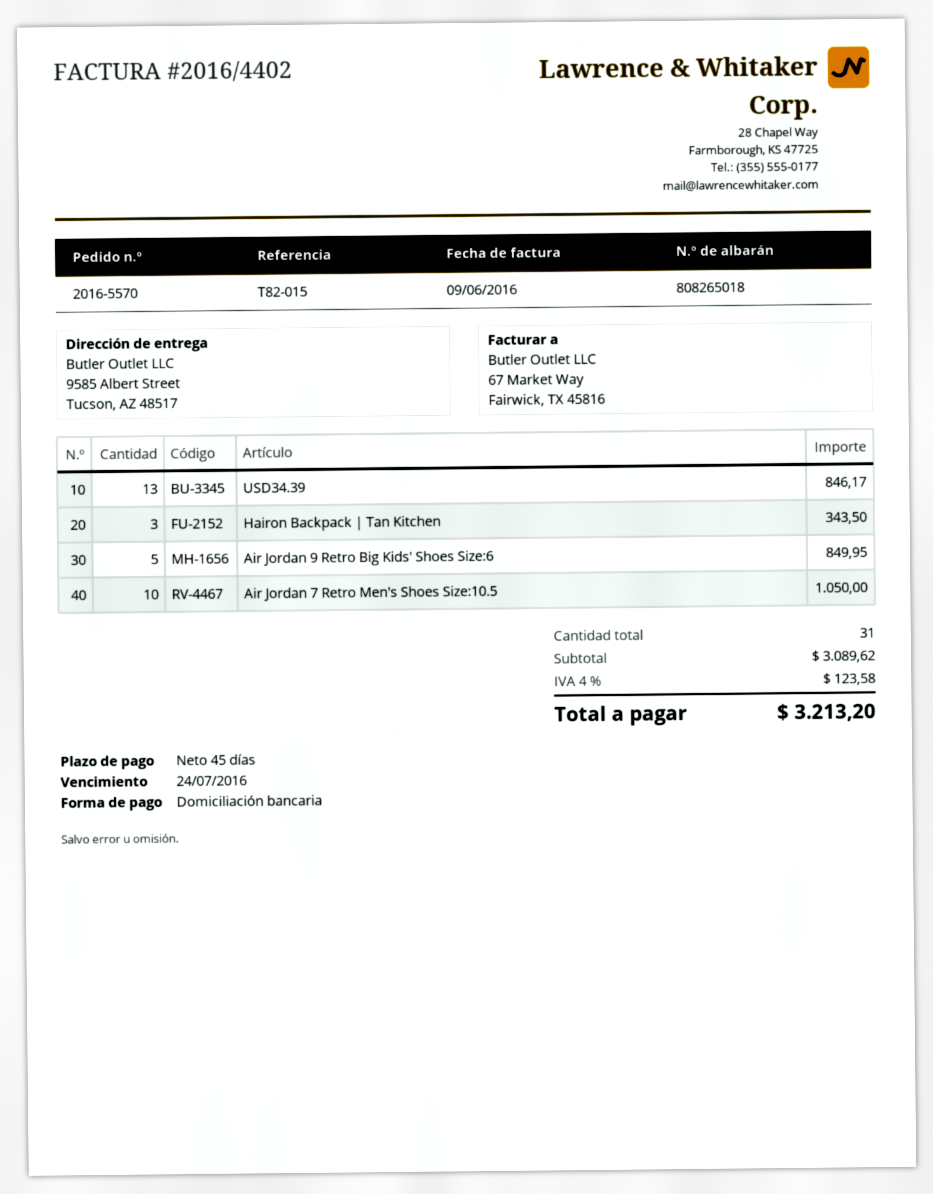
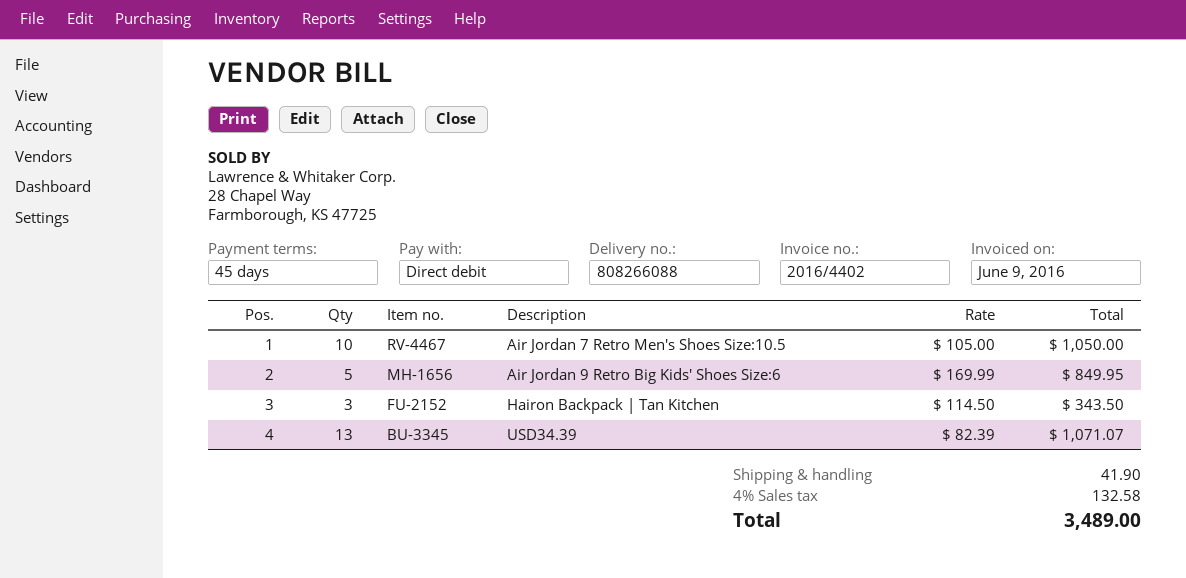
delivery note number: 808265018 -> 808266088
USD34.39: 13 for 846.17 -> 13 for 1071.07
shipping: none -> 41.90
tax: 4% = 123.58 -> 4% = 132.58
total: 3213.20 -> 3489.00

